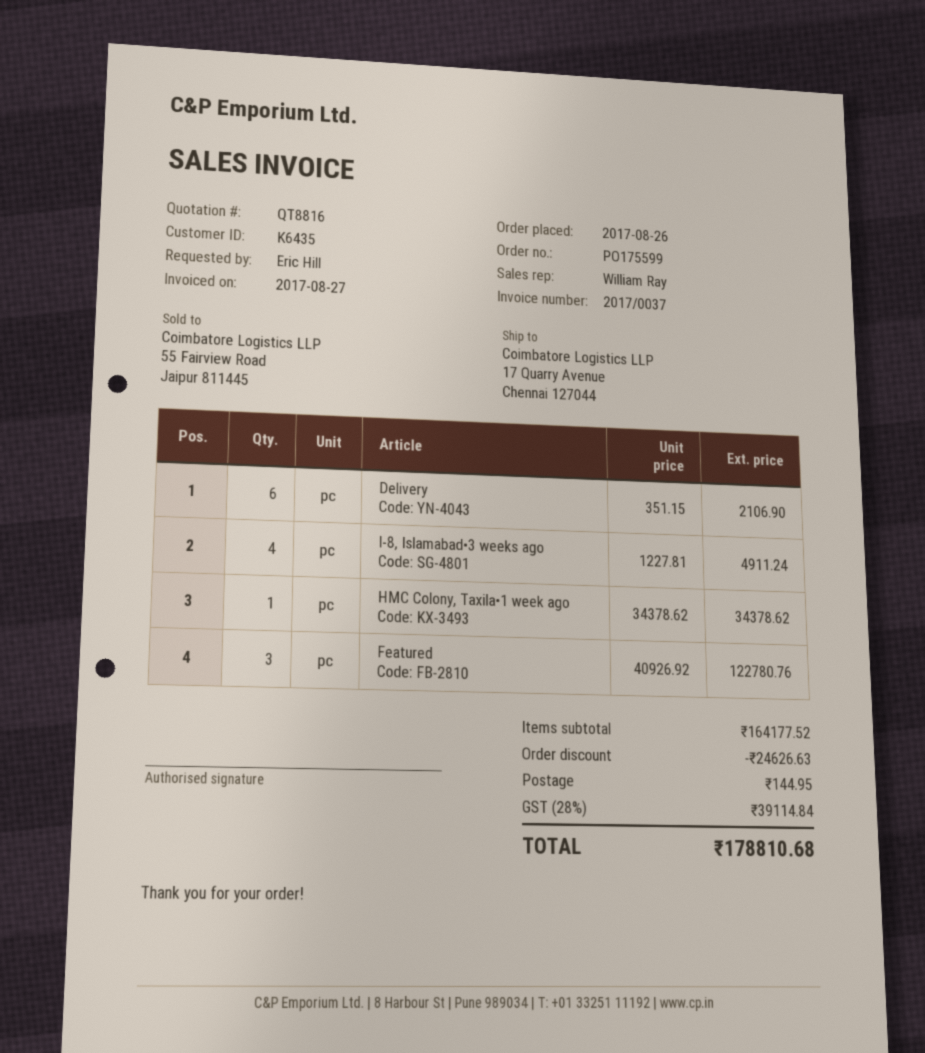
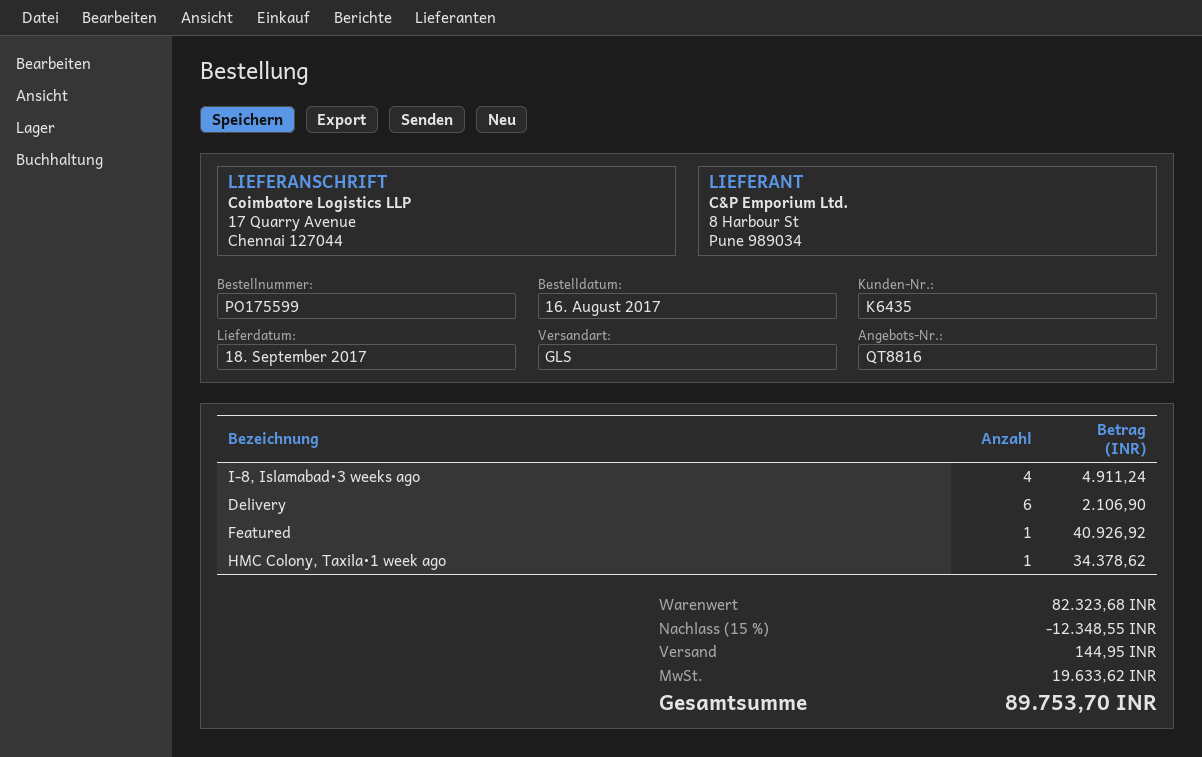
order date: 2017-08-26 -> 2017-08-16
Featured: 3 for 122780.76 -> 1 for 40926.92
subtotal: 164177.52 -> 82323.68
discount: 24626.63 -> 12348.55
tax: 39114.84 -> 19633.62
total: 178810.68 -> 89753.70

